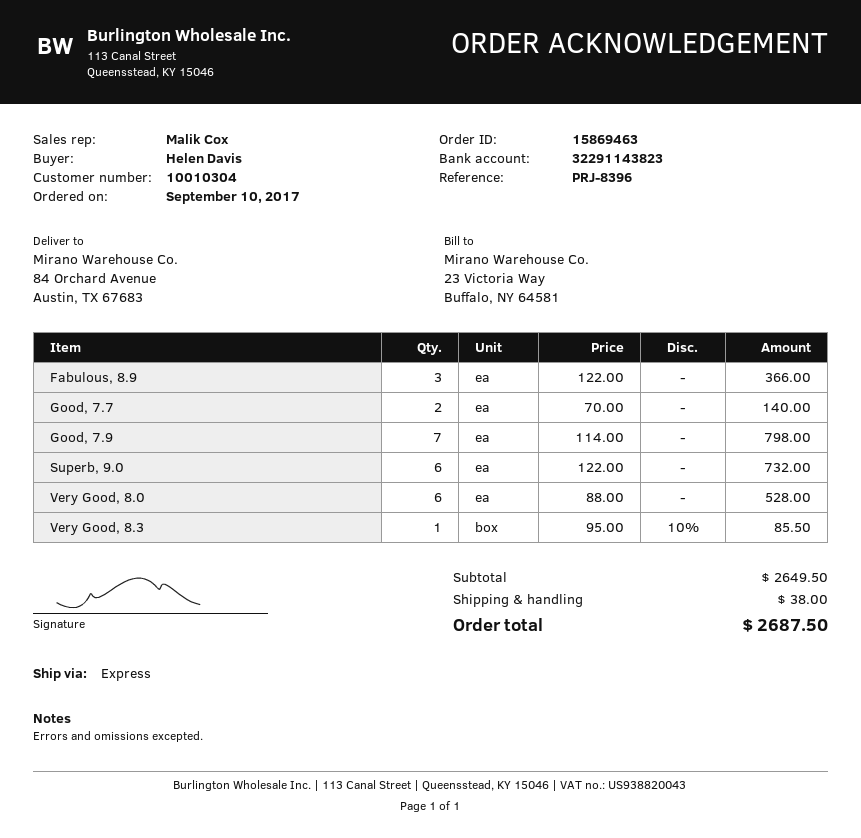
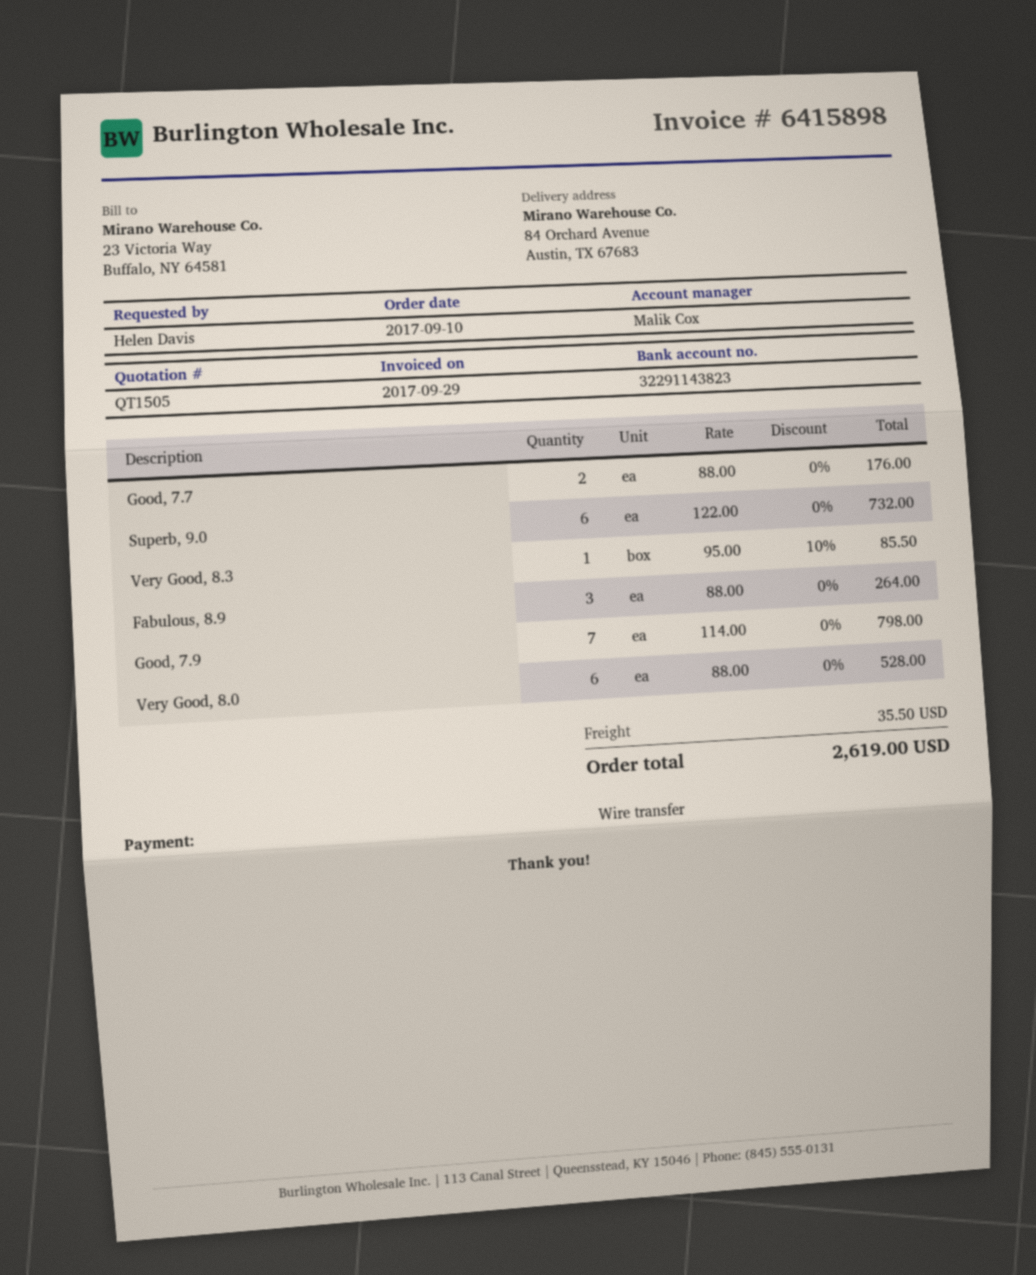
Fabulous, 8.9: 3 x 122.00 = 366.00 -> 3 x 88.00 = 264.00
Good, 7.7: 2 x 70.00 = 140.00 -> 2 x 88.00 = 176.00
shipping: 38.00 -> 35.50
total: 2687.50 -> 2619.00

